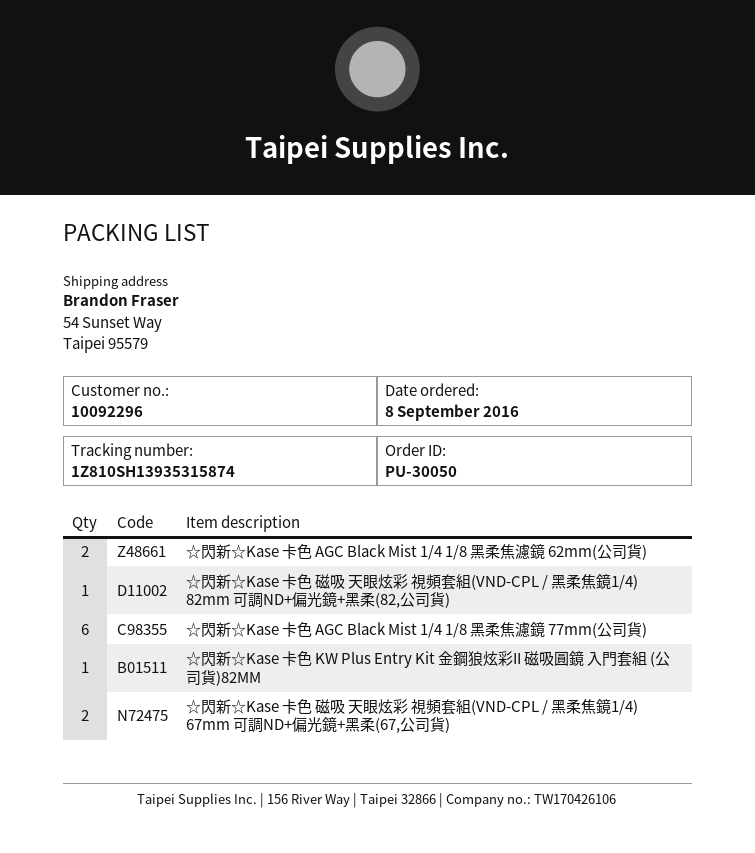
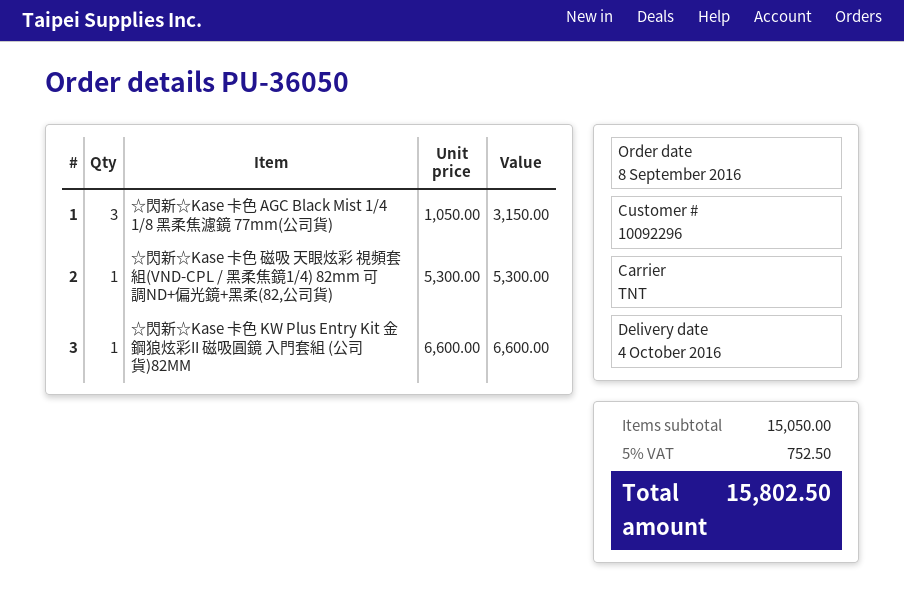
order number: PU-30050 -> PU-36050
☆閃新☆Kase 卡色 AGC Black Mist 1/4 1/8 黑柔焦濾鏡 62mm(公司貨): 2 -> none
☆閃新☆Kase 卡色 AGC Black Mist 1/4 1/8 黑柔焦濾鏡 77mm(公司貨): 6 -> 3
☆閃新☆Kase 卡色 磁吸 天眼炫彩 視頻套組(VND-CPL / 黑柔焦鏡1/4) 67mm 可調ND+偏光鏡+黑柔(67,公司貨): 2 -> none

